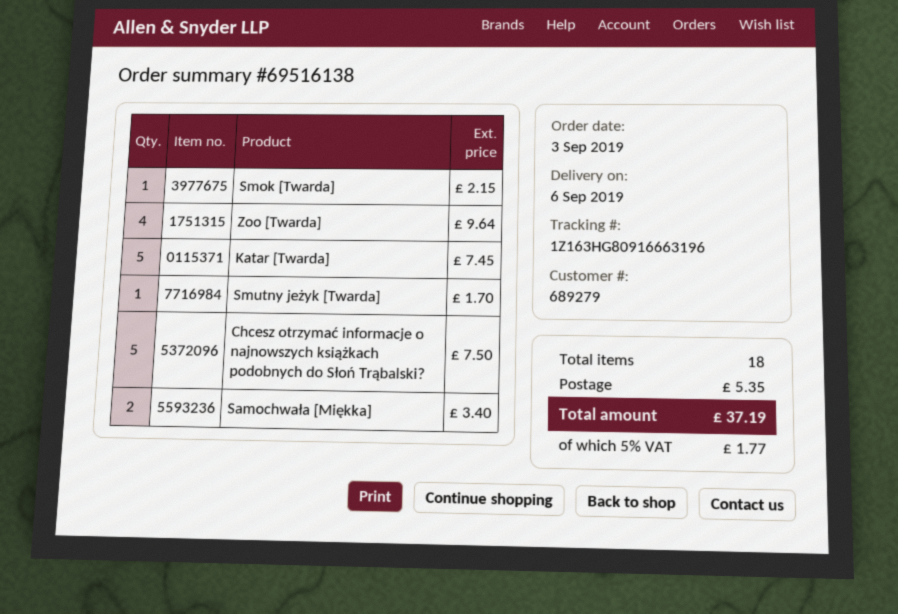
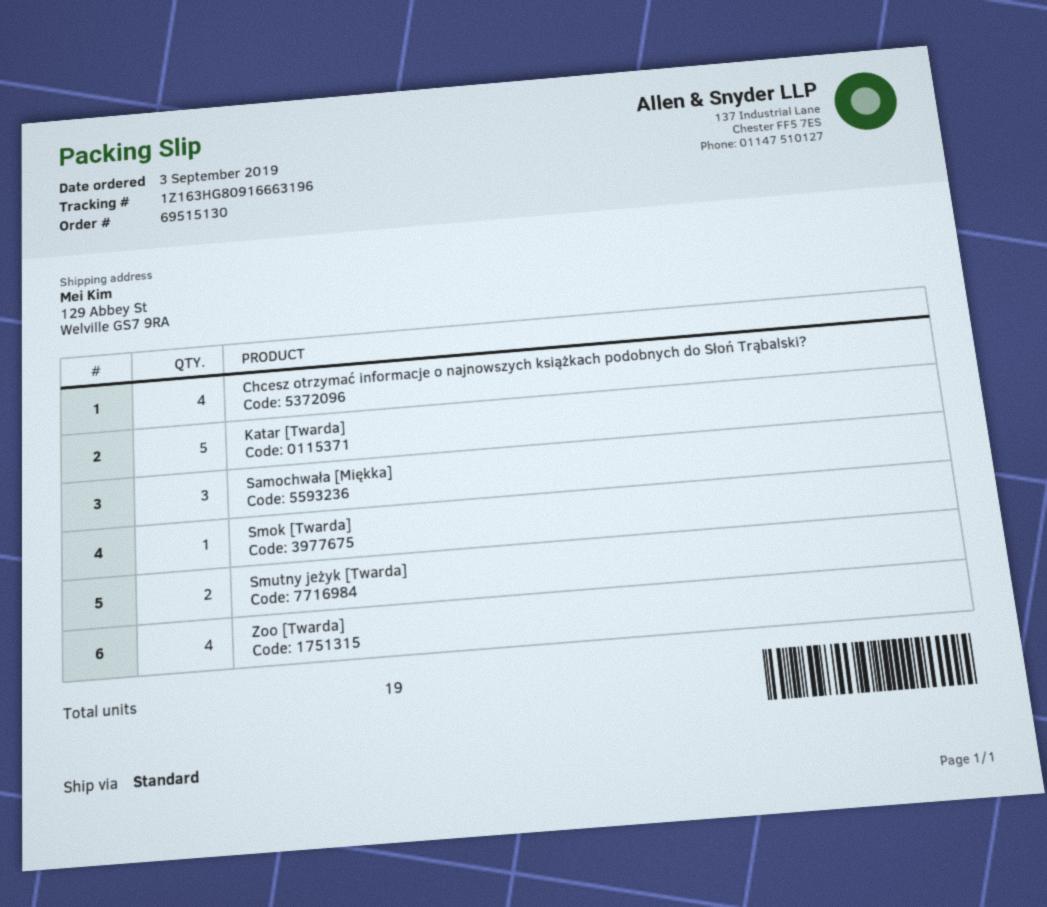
order number: 69516138 -> 69515130
Smutny jeżyk [Twarda]: 1 -> 2
Chcesz otrzymać informacje o najnowszych książkach podobnych do Słoń Trąbalski?: 5 -> 4
Samochwała [Miękka]: 2 -> 3
total quantity: 18 -> 19

